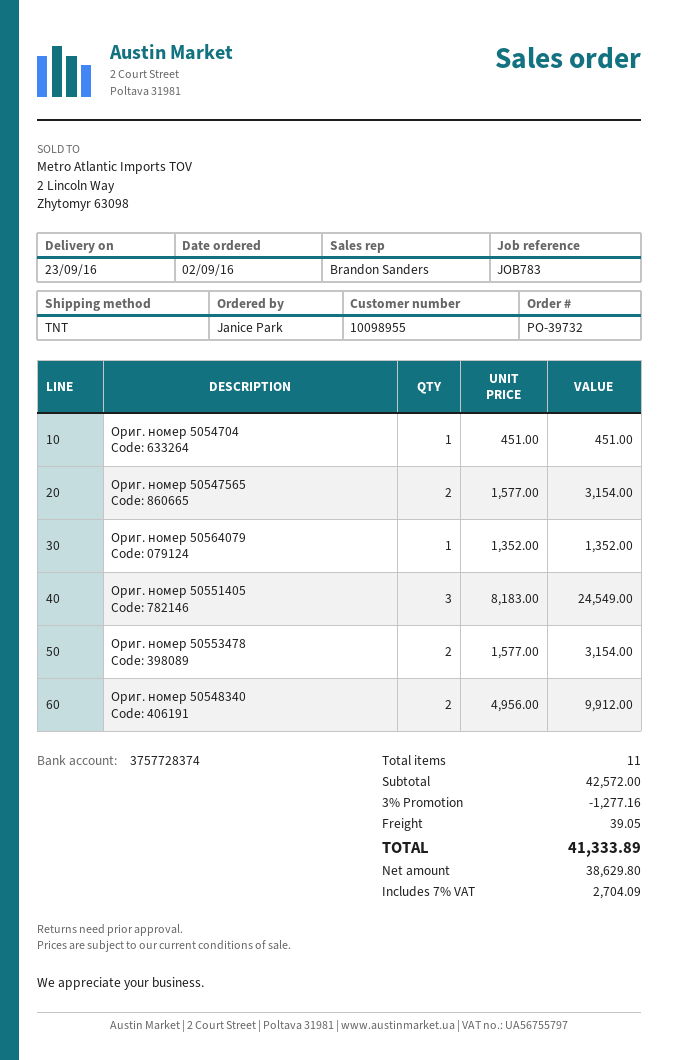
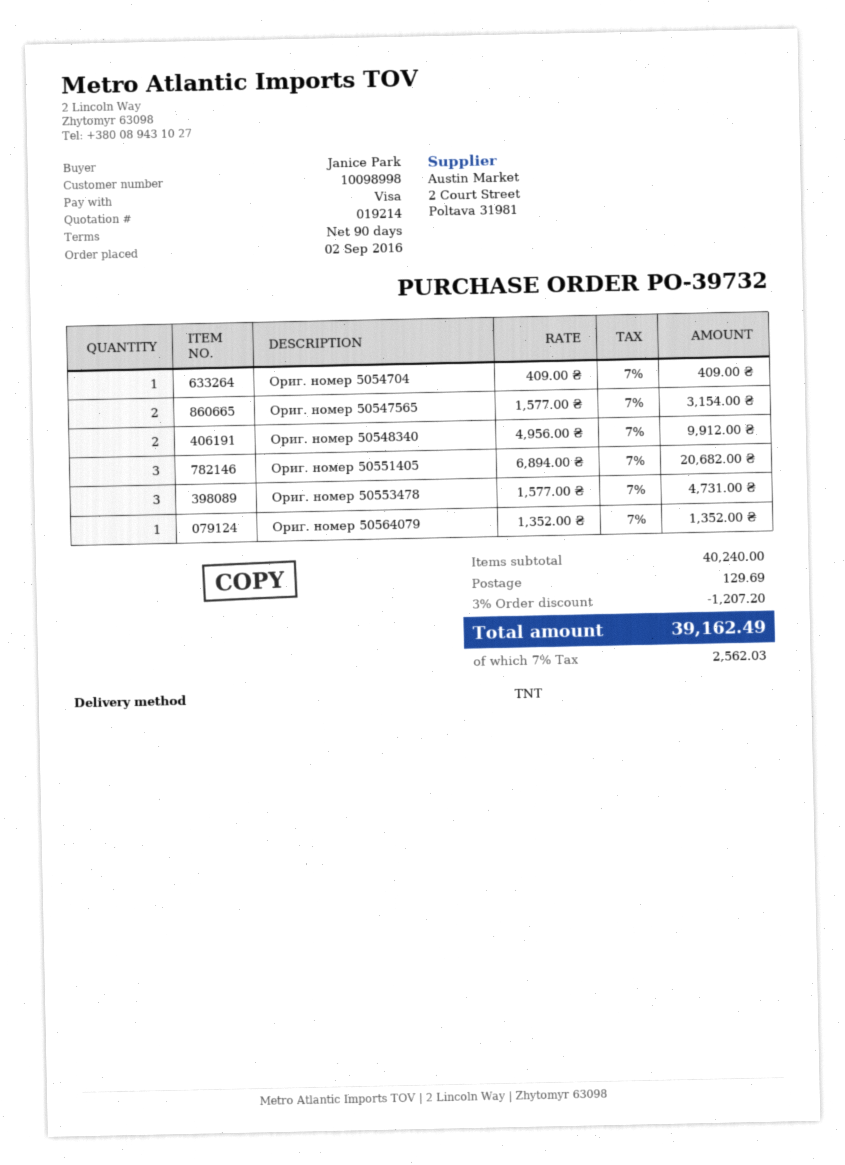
customer number: 10098955 -> 10098998
Ориг. номер 5054704: 1 x 451.00 = 451.00 -> 1 x 409.00 = 409.00
Ориг. номер 50551405: 3 x 8183.00 = 24549.00 -> 3 x 6894.00 = 20682.00
Ориг. номер 50553478: 2 x 1577.00 = 3154.00 -> 3 x 1577.00 = 4731.00
subtotal: 42572.00 -> 40240.00
discount: 3% = 1277.16 -> 3% = 1207.20
shipping: 39.05 -> 129.69
tax: 7% = 2704.09 -> 7% = 2562.03
total: 41333.89 -> 39162.49

